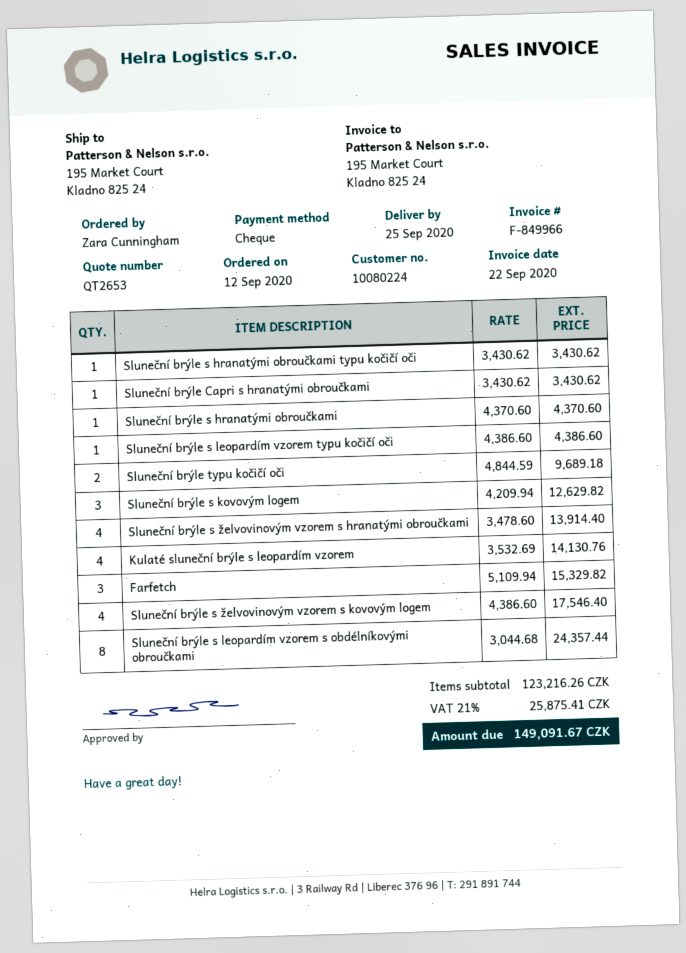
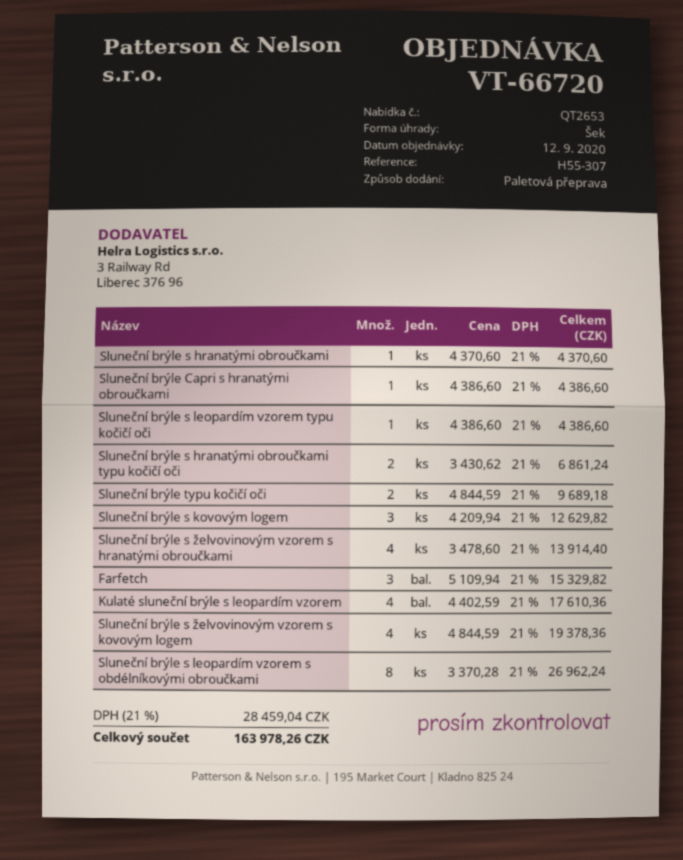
Sluneční brýle s hranatými obroučkami typu kočičí oči: 1 x 3430.62 = 3430.62 -> 2 x 3430.62 = 6861.24
Sluneční brýle Capri s hranatými obroučkami: 1 x 3430.62 = 3430.62 -> 1 x 4386.60 = 4386.60
Kulaté sluneční brýle s leopardím vzorem: 4 x 3532.69 = 14130.76 -> 4 x 4402.59 = 17610.36
Sluneční brýle s želvovinovým vzorem s kovovým logem: 4 x 4386.60 = 17546.40 -> 4 x 4844.59 = 19378.36
Sluneční brýle s leopardím vzorem s obdélníkovými obroučkami: 8 x 3044.68 = 24357.44 -> 8 x 3370.28 = 26962.24
tax: 21% = 25875.41 -> 21% = 28459.04
total: 149091.67 -> 163978.26

